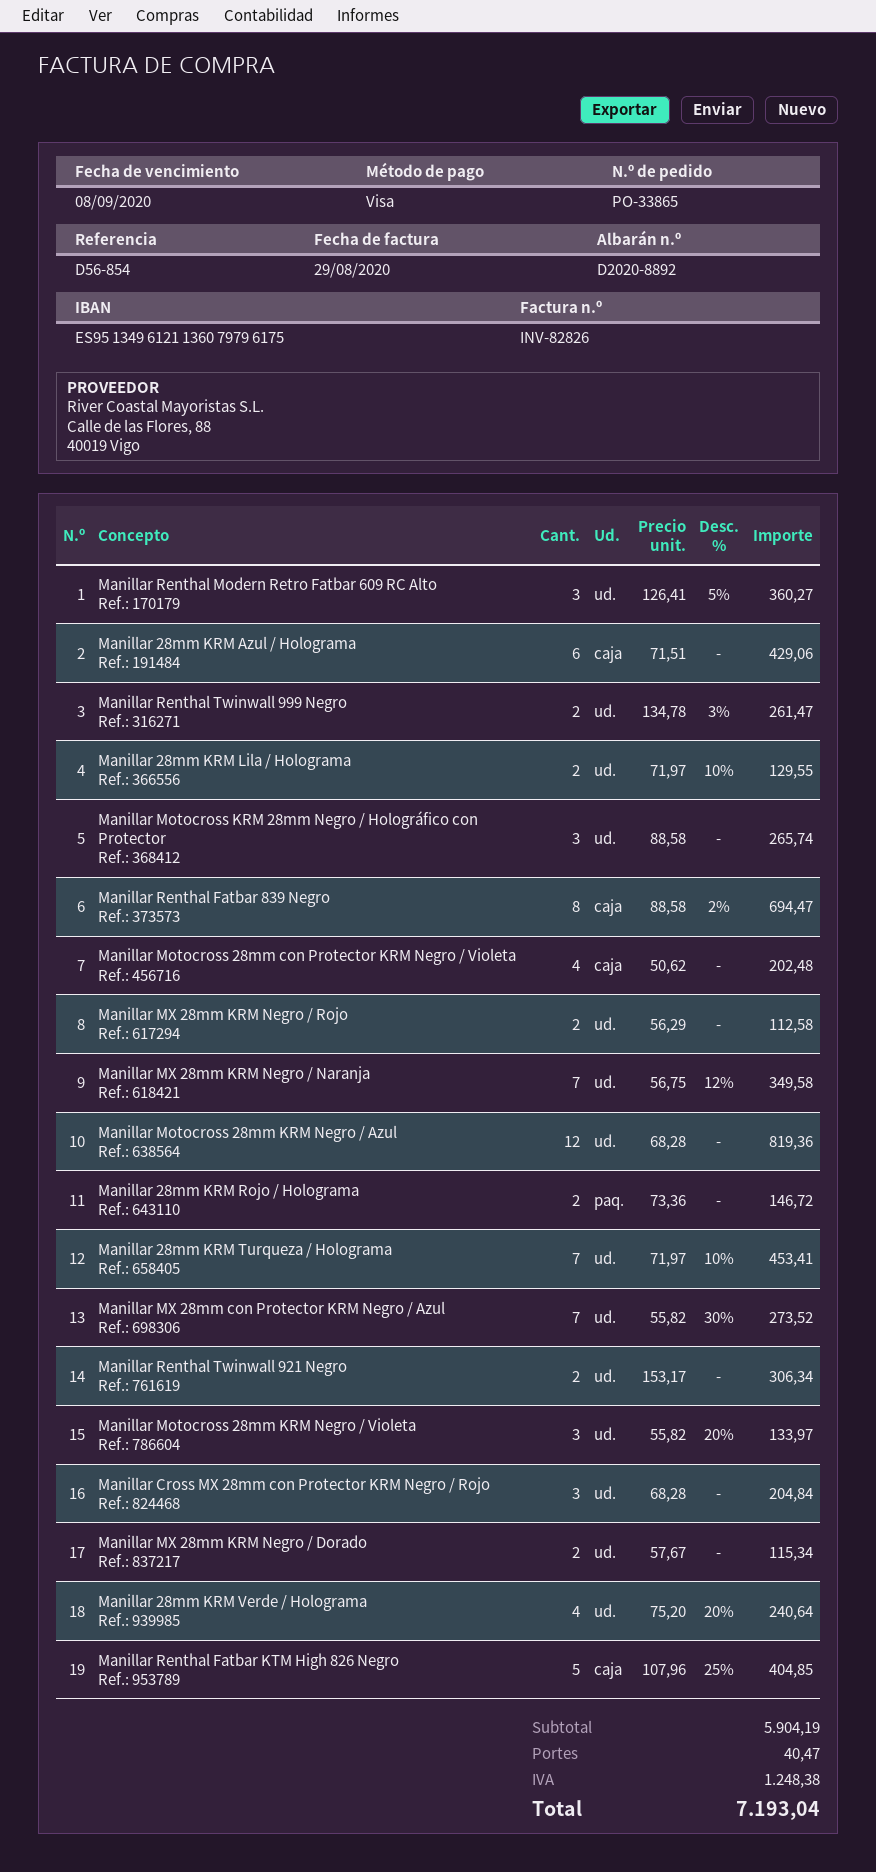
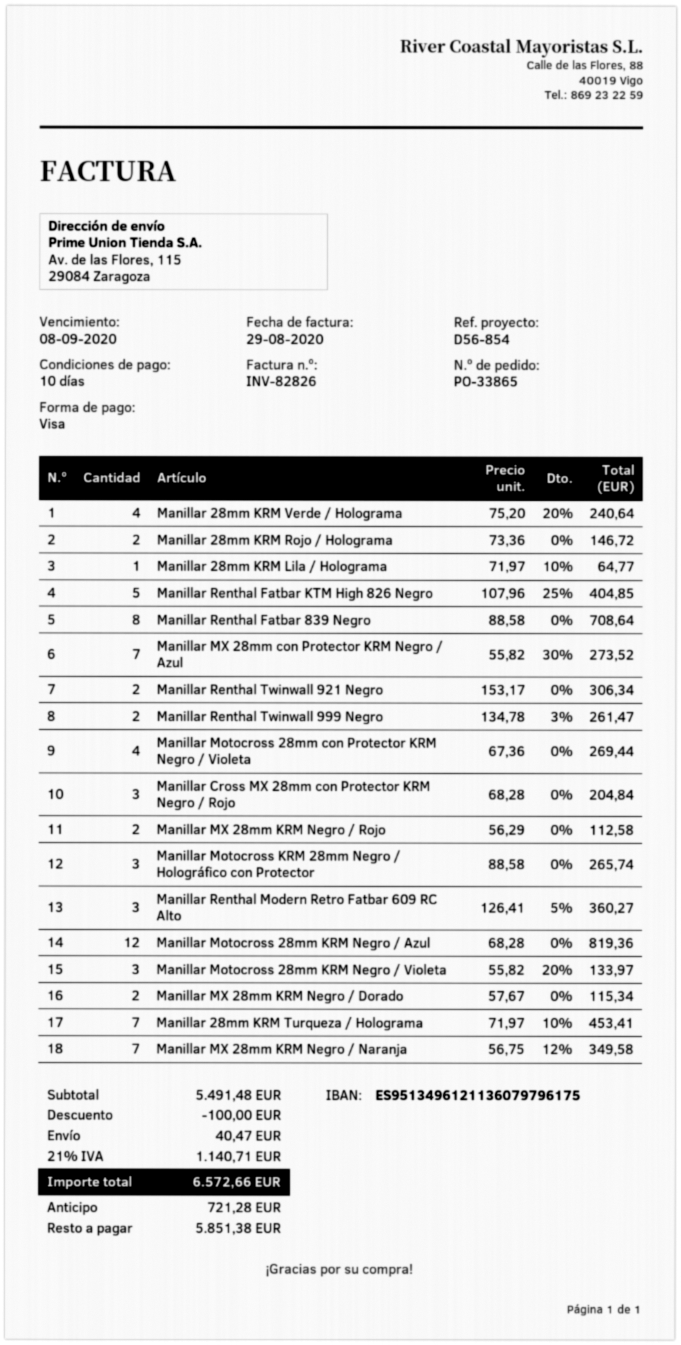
Manillar 28mm KRM Azul / Holograma: 6 x 71.51 = 429.06 -> none
Manillar 28mm KRM Lila / Holograma: 2 x 71.97 - 10% = 129.55 -> 1 x 71.97 - 10% = 64.77
Manillar Renthal Fatbar 839 Negro: 8 x 88.58 - 2% = 694.47 -> 8 x 88.58 = 708.64
Manillar Motocross 28mm con Protector KRM Negro / Violeta: 4 x 50.62 = 202.48 -> 4 x 67.36 = 269.44
subtotal: 5904.19 -> 5491.48
discount: none -> 100.00
tax: 1248.38 -> 1140.71
total: 7193.04 -> 6572.66

